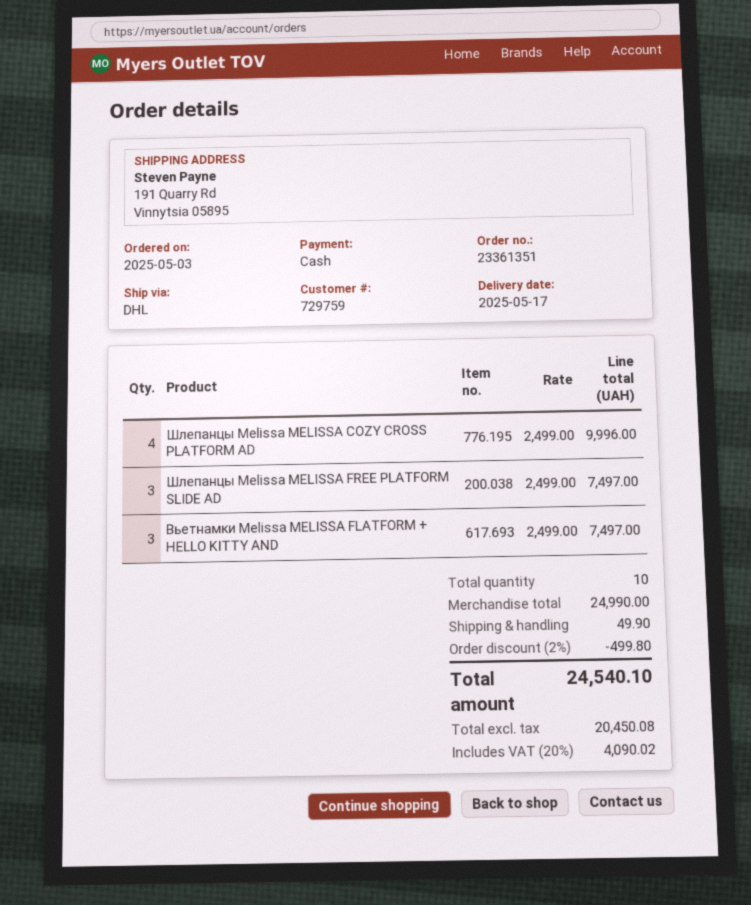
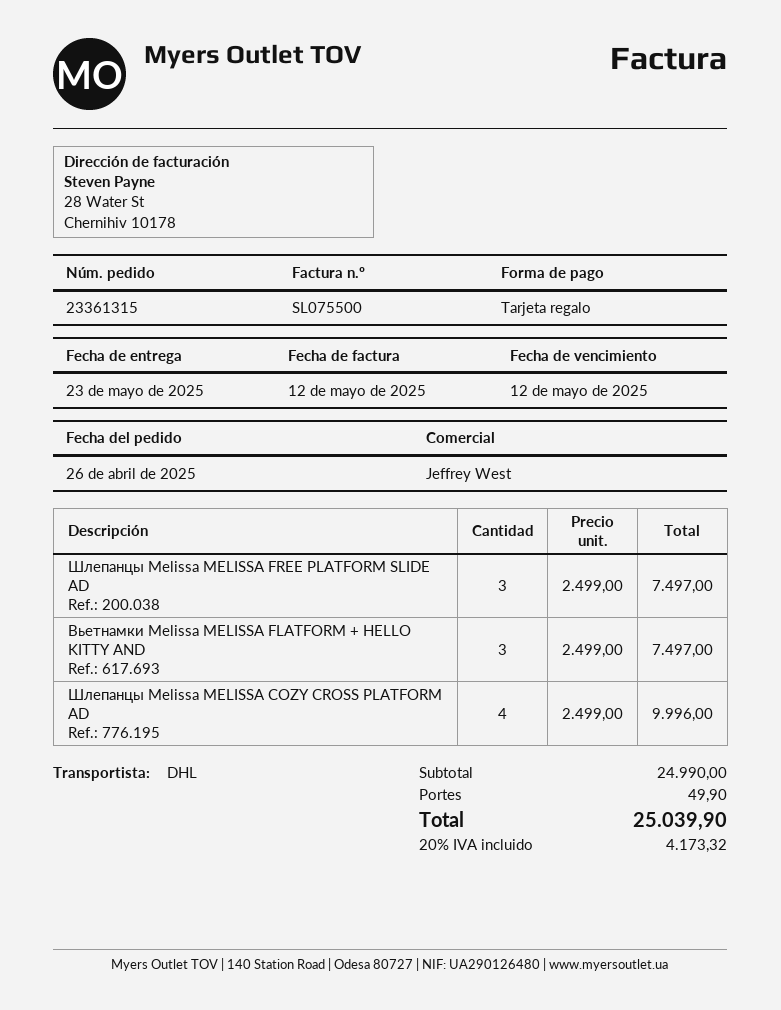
order number: 23361351 -> 23361315
order date: 2025-05-03 -> 2025-04-26
delivery date: 2025-05-17 -> 2025-05-23
payment method: cash -> gift card
discount: 2% = 499.80 -> none
tax: 20% = 4090.02 -> 20% = 4173.32
total: 24540.10 -> 25039.90

